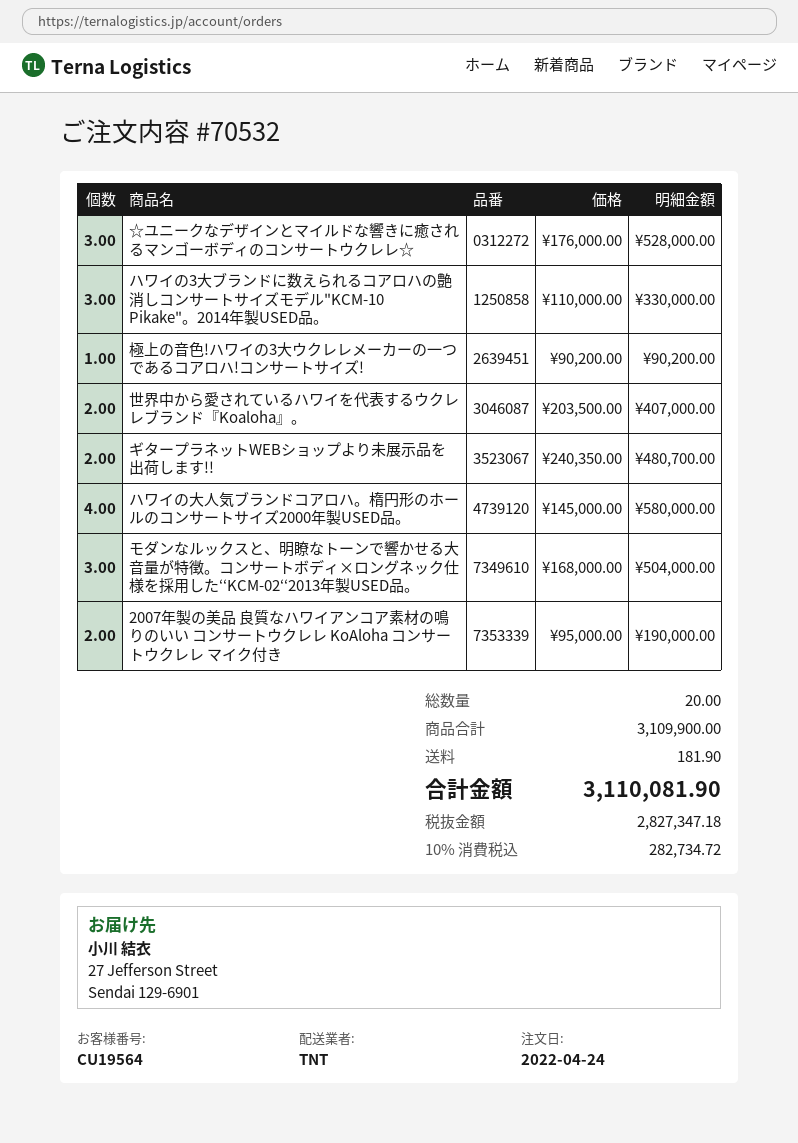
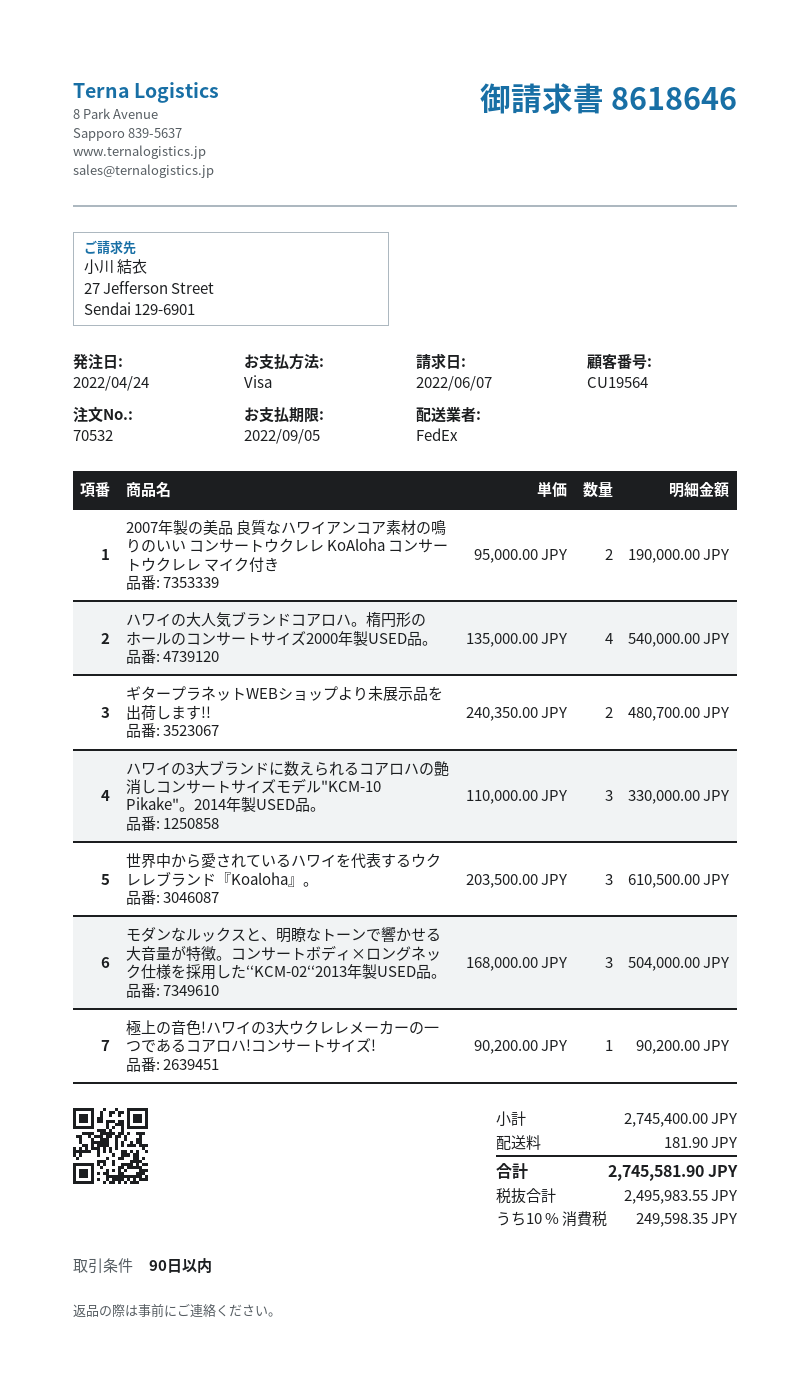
shipping method: TNT -> FedEx
☆ユニークなデザインとマイルドな響きに癒されるマンゴーボディのコンサートウクレレ☆: 3 x 176000.00 = 528000.00 -> none
世界中から愛されているハワイを代表するウクレレブランド『Koaloha』。: 2 x 203500.00 = 407000.00 -> 3 x 203500.00 = 610500.00
ハワイの大人気ブランドコアロハ。楕円形のホールのコンサートサイズ2000年製USED品。: 4 x 145000.00 = 580000.00 -> 4 x 135000.00 = 540000.00
subtotal: 3109900.00 -> 2745400.00
net: 2827347.18 -> 2495983.55
tax: 10% = 282734.72 -> 10% = 249598.35
total: 3110081.90 -> 2745581.90

